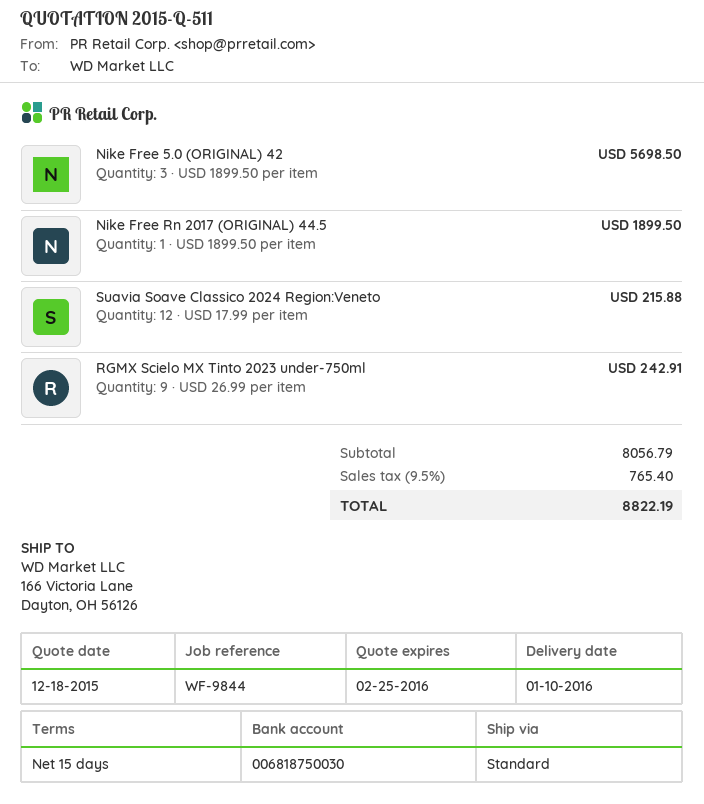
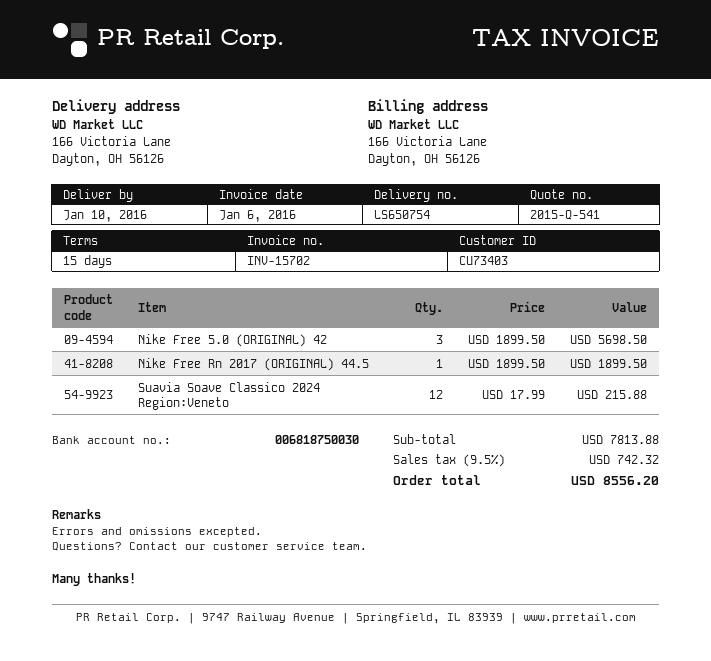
quote number: 2015-Q-511 -> 2015-Q-541
RGMX Scielo MX Tinto 2023 under-750ml: 9 x 26.99 = 242.91 -> none
subtotal: 8056.79 -> 7813.88
tax: 9.5% = 765.40 -> 9.5% = 742.32
total: 8822.19 -> 8556.20

